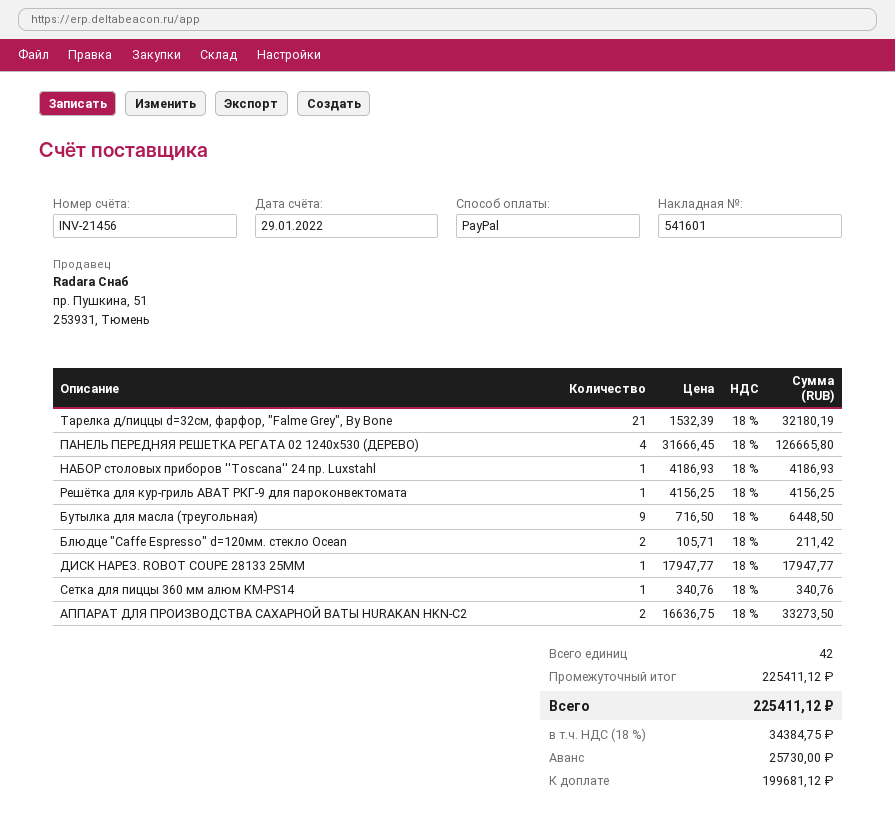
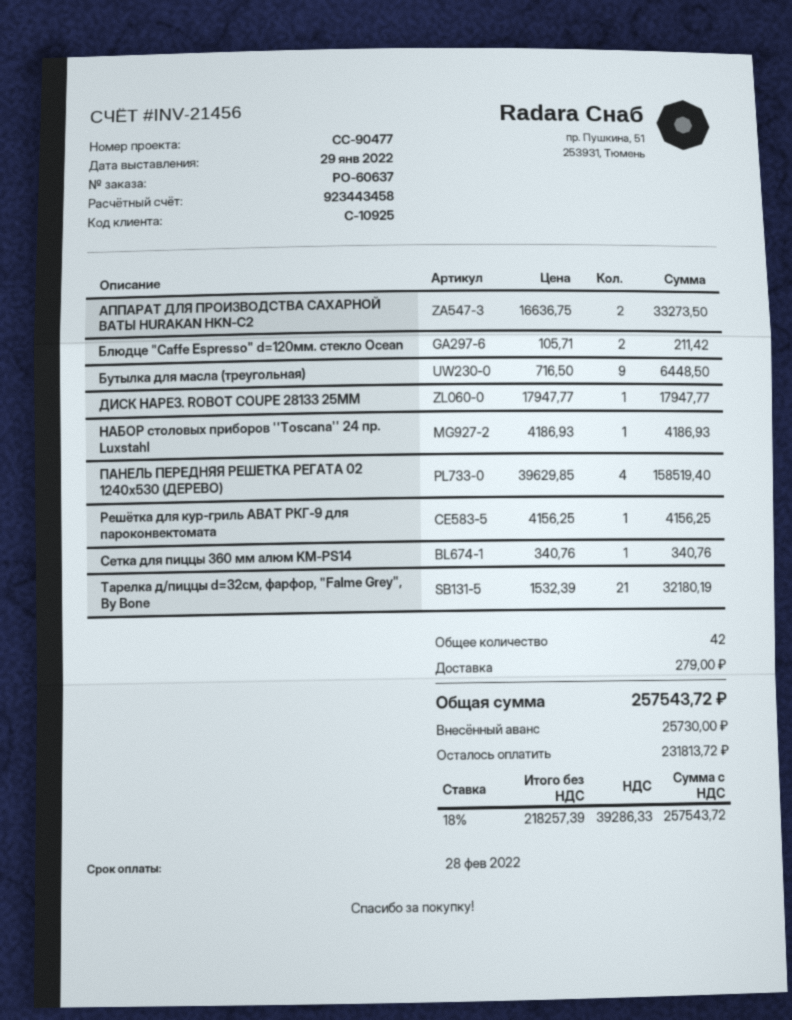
ПАНЕЛЬ ПЕРЕДНЯЯ РЕШЕТКА РЕГАТА 02 1240х530 (ДЕРЕВО): 4 x 31666.45 = 126665.80 -> 4 x 39629.85 = 158519.40
shipping: none -> 279.00
tax: 18% = 34384.75 -> 18% = 39286.33
total: 225411.12 -> 257543.72
balance: 199681.12 -> 231813.72

